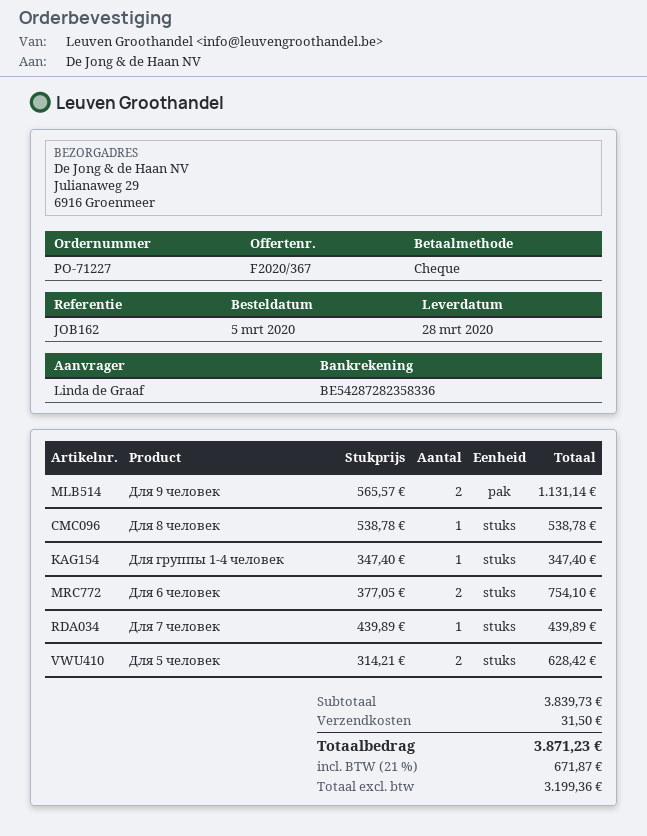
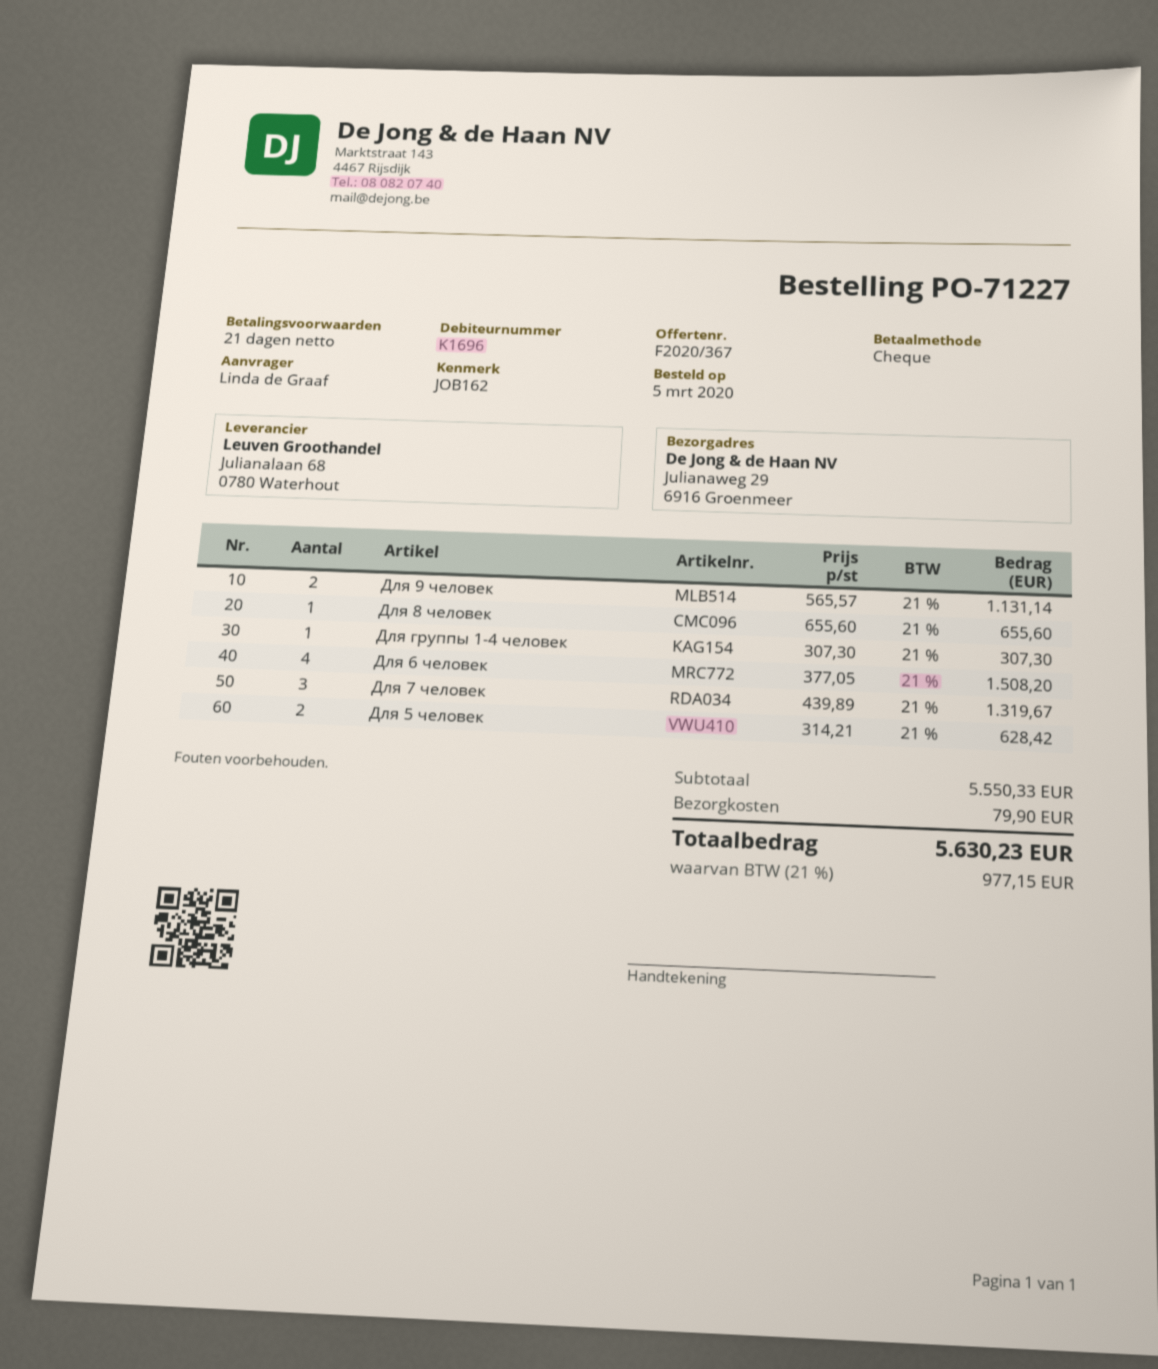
Для 8 человек: 1 x 538.78 = 538.78 -> 1 x 655.60 = 655.60
Для группы 1-4 человек: 1 x 347.40 = 347.40 -> 1 x 307.30 = 307.30
Для 6 человек: 2 x 377.05 = 754.10 -> 4 x 377.05 = 1508.20
Для 7 человек: 1 x 439.89 = 439.89 -> 3 x 439.89 = 1319.67
subtotal: 3839.73 -> 5550.33
shipping: 31.50 -> 79.90
tax: 21% = 671.87 -> 21% = 977.15
total: 3871.23 -> 5630.23

